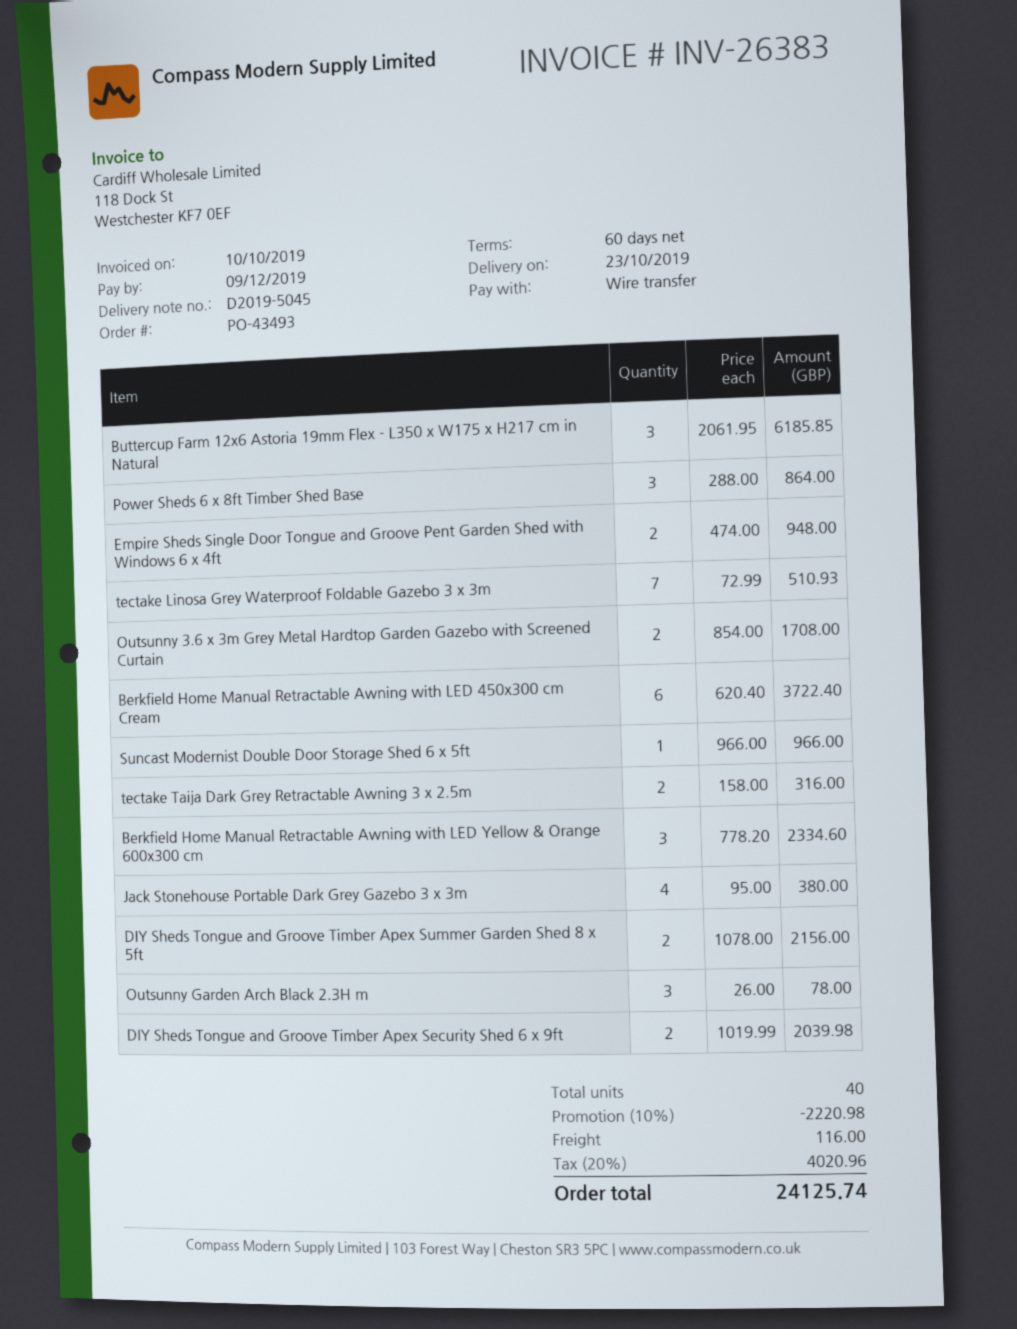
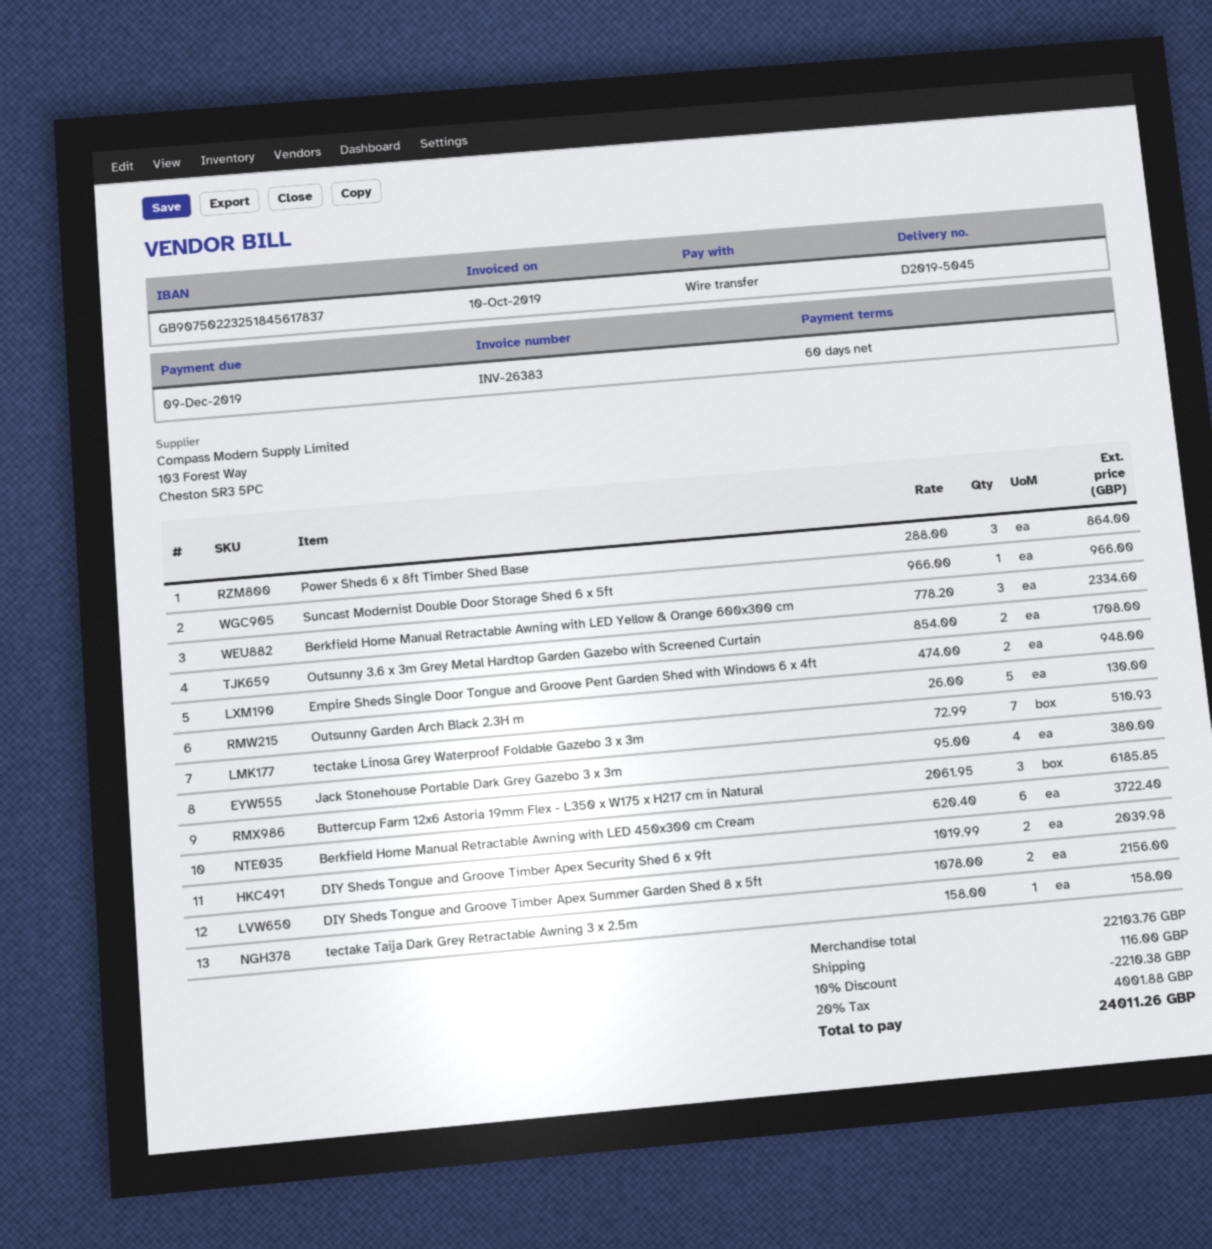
tectake Taija Dark Grey Retractable Awning 3 x 2.5m: 2 x 158.00 = 316.00 -> 1 x 158.00 = 158.00
Outsunny Garden Arch Black 2.3H m: 3 x 26.00 = 78.00 -> 5 x 26.00 = 130.00
discount: 10% = 2220.98 -> 10% = 2210.38
tax: 20% = 4020.96 -> 20% = 4001.88
total: 24125.74 -> 24011.26

